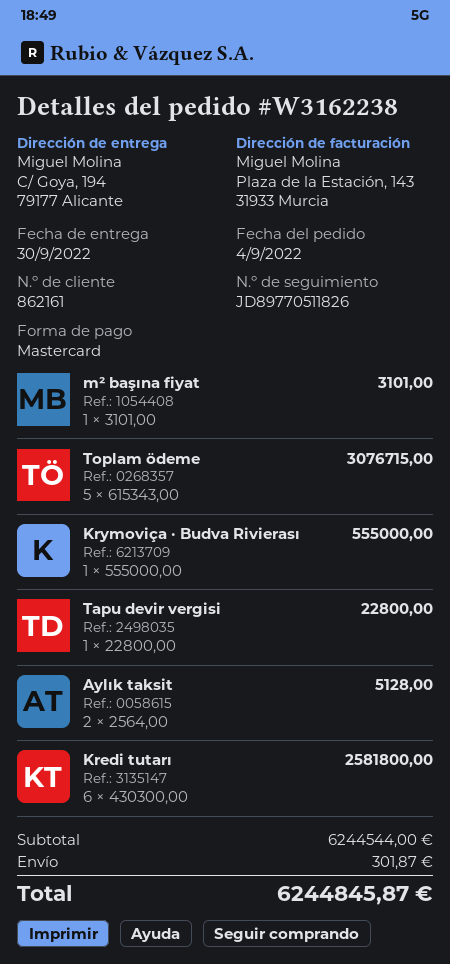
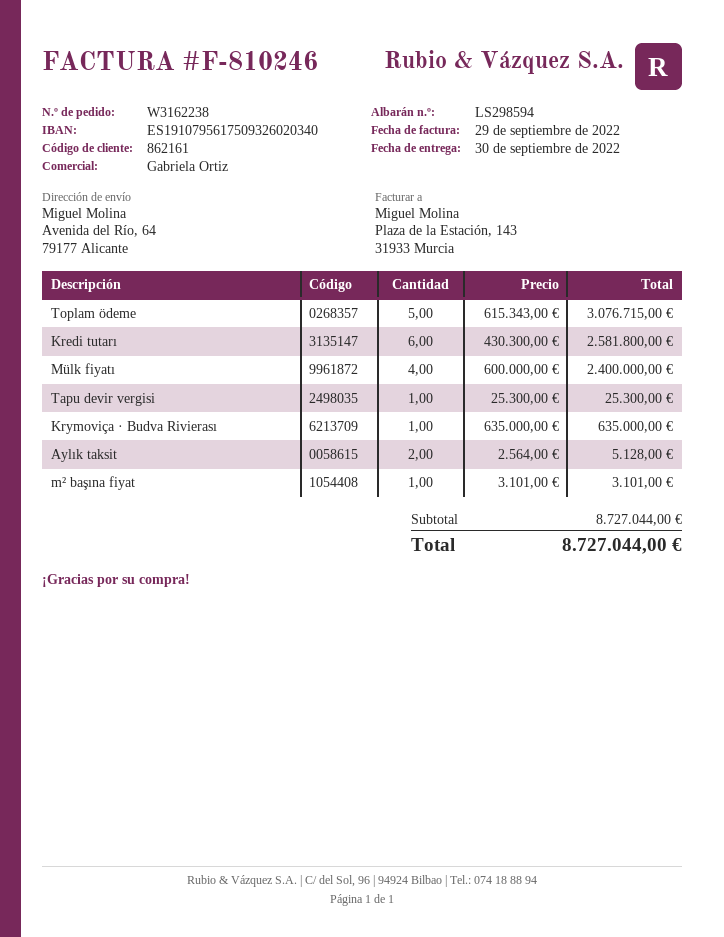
ship to: C/ Goya, 194, 79177 Alicante -> Avenida del Río, 64, 79177 Alicante
Krymoviça · Budva Rivierası: 1 x 555000.00 = 555000.00 -> 1 x 635000.00 = 635000.00
Tapu devir vergisi: 1 x 22800.00 = 22800.00 -> 1 x 25300.00 = 25300.00
Mülk fiyatı: none -> 4 x 600000.00 = 2400000.00
subtotal: 6244544.00 -> 8727044.00
shipping: 301.87 -> none
total: 6244845.87 -> 8727044.00

